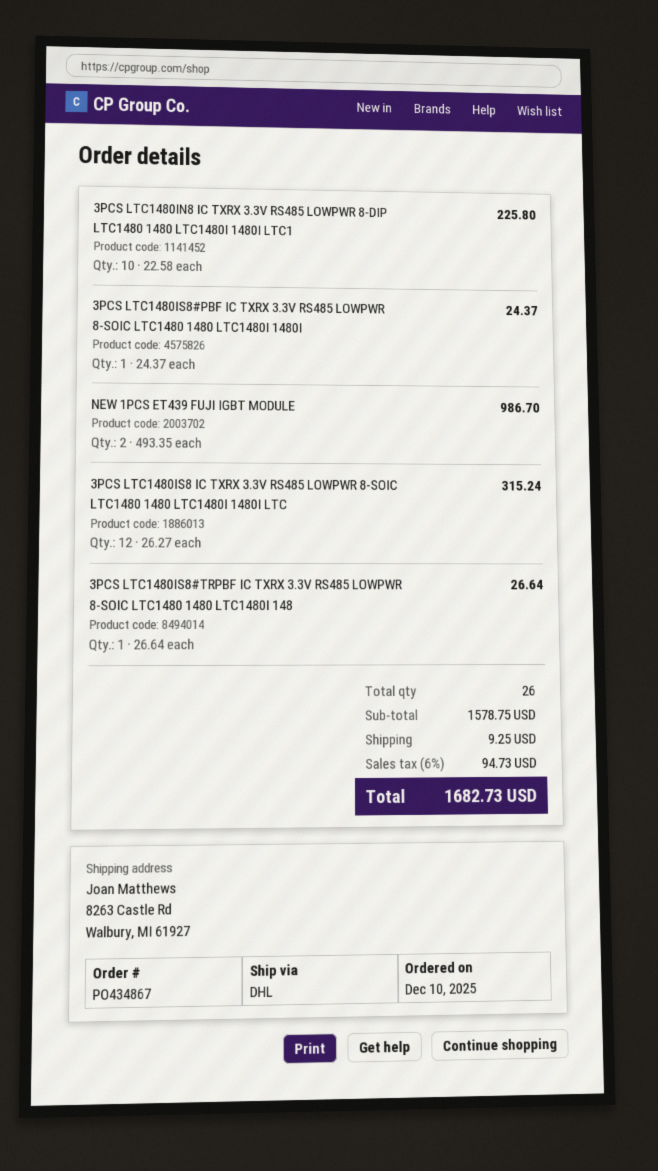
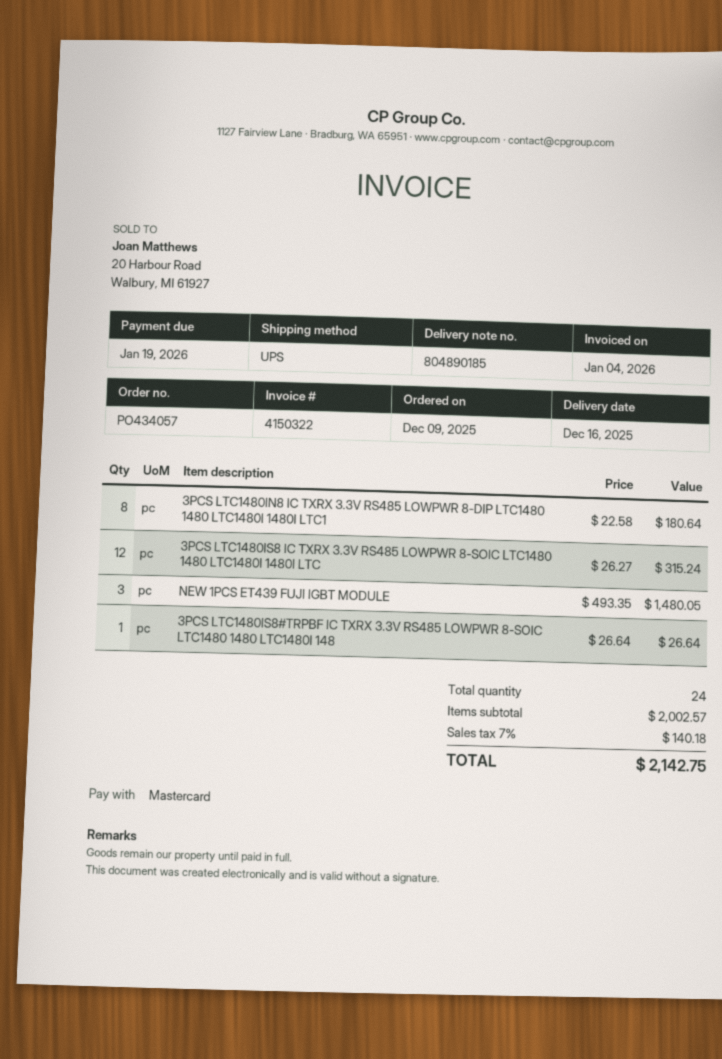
order number: PO434867 -> PO434057
order date: 2025-12-10 -> 2025-12-09
shipping method: DHL -> UPS
3PCS LTC1480IN8 IC TXRX 3.3V RS485 LOWPWR 8-DIP LTC1480 1480 LTC1480I 1480I LTC1: 10 x 22.58 = 225.80 -> 8 x 22.58 = 180.64
3PCS LTC1480IS8#PBF IC TXRX 3.3V RS485 LOWPWR 8-SOIC LTC1480 1480 LTC1480I 1480I: 1 x 24.37 = 24.37 -> none
NEW 1PCS ET439 FUJI IGBT MODULE: 2 x 493.35 = 986.70 -> 3 x 493.35 = 1480.05
total quantity: 26 -> 24
subtotal: 1578.75 -> 2002.57
shipping: 9.25 -> none
tax: 6% = 94.73 -> 7% = 140.18
total: 1682.73 -> 2142.75

